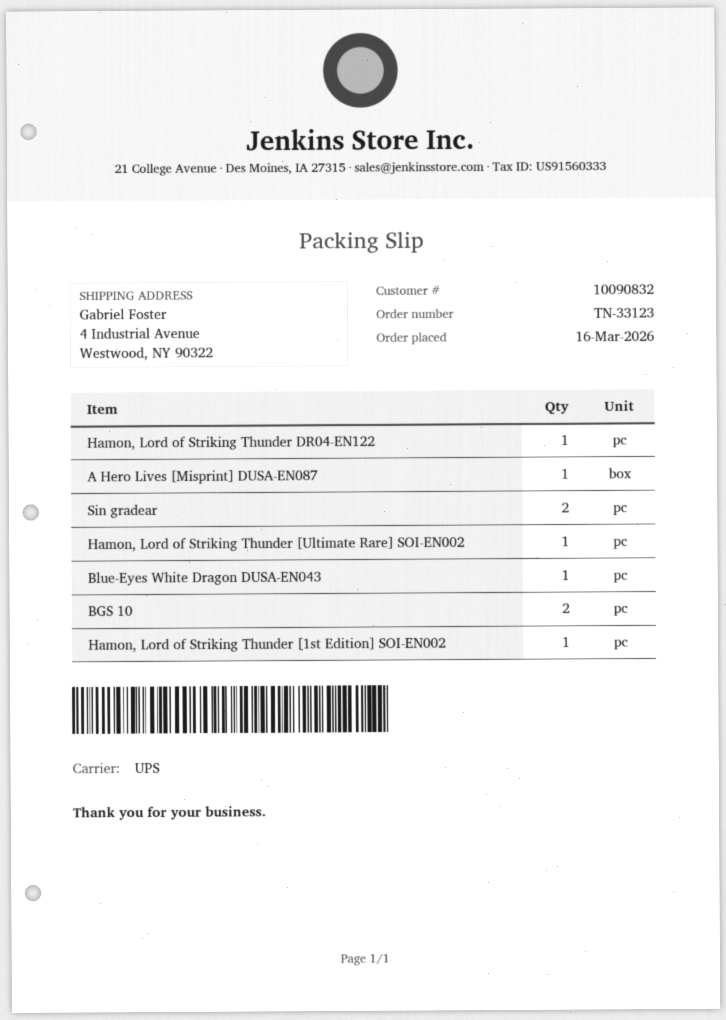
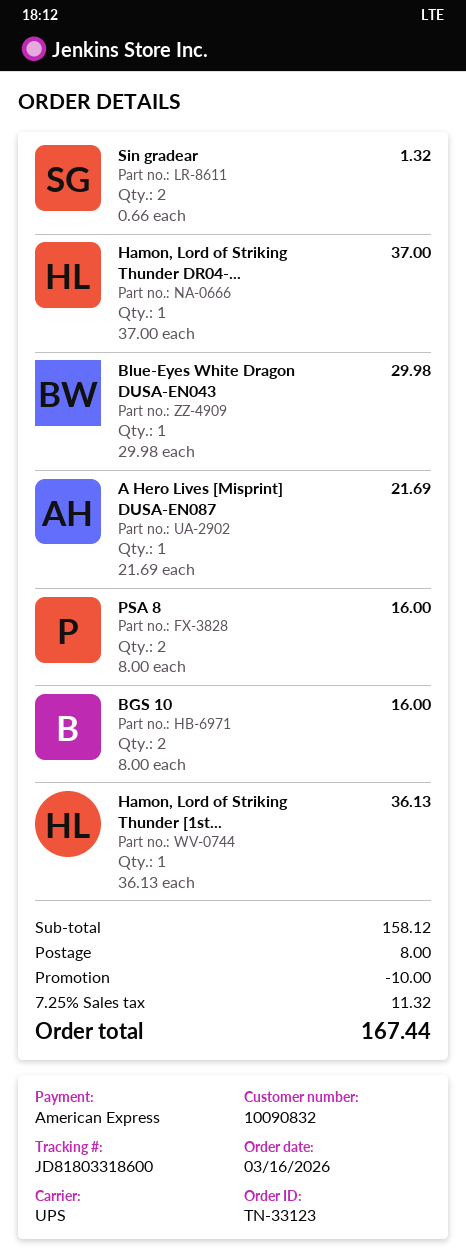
Hamon, Lord of Striking Thunder [Ultimate Rare] SOI-EN002: 1 -> none
PSA 8: none -> 2

